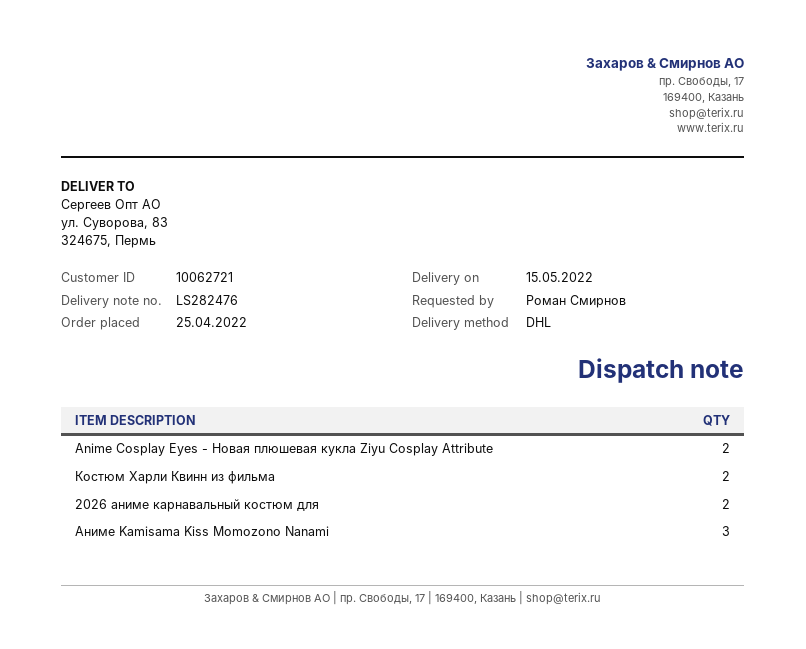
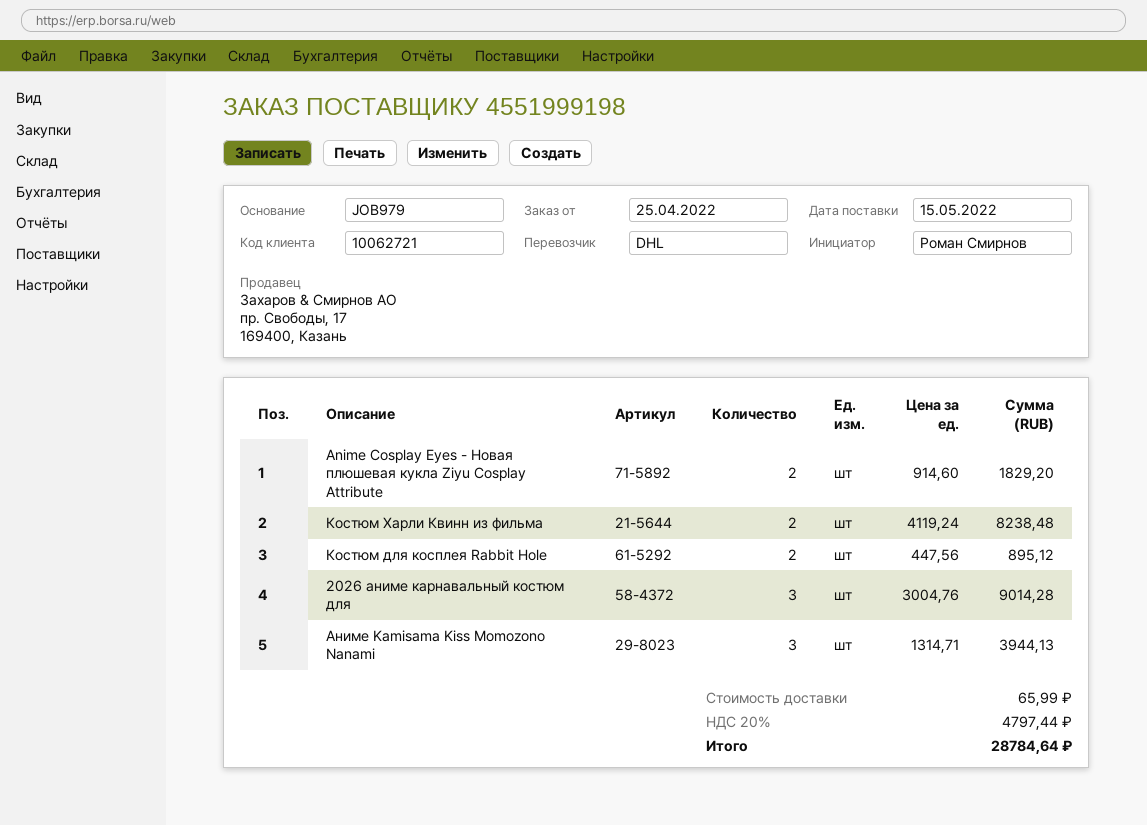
2026 аниме карнавальный костюм для: 2 -> 3
Костюм для косплея Rabbit Hole: none -> 2

